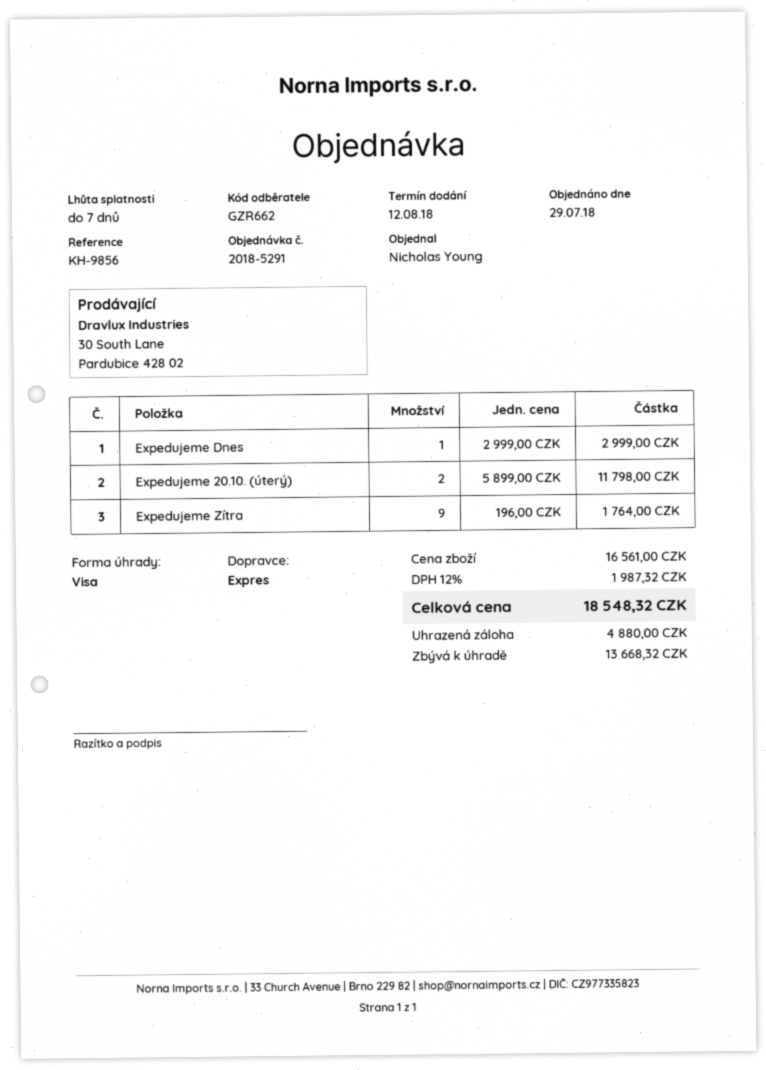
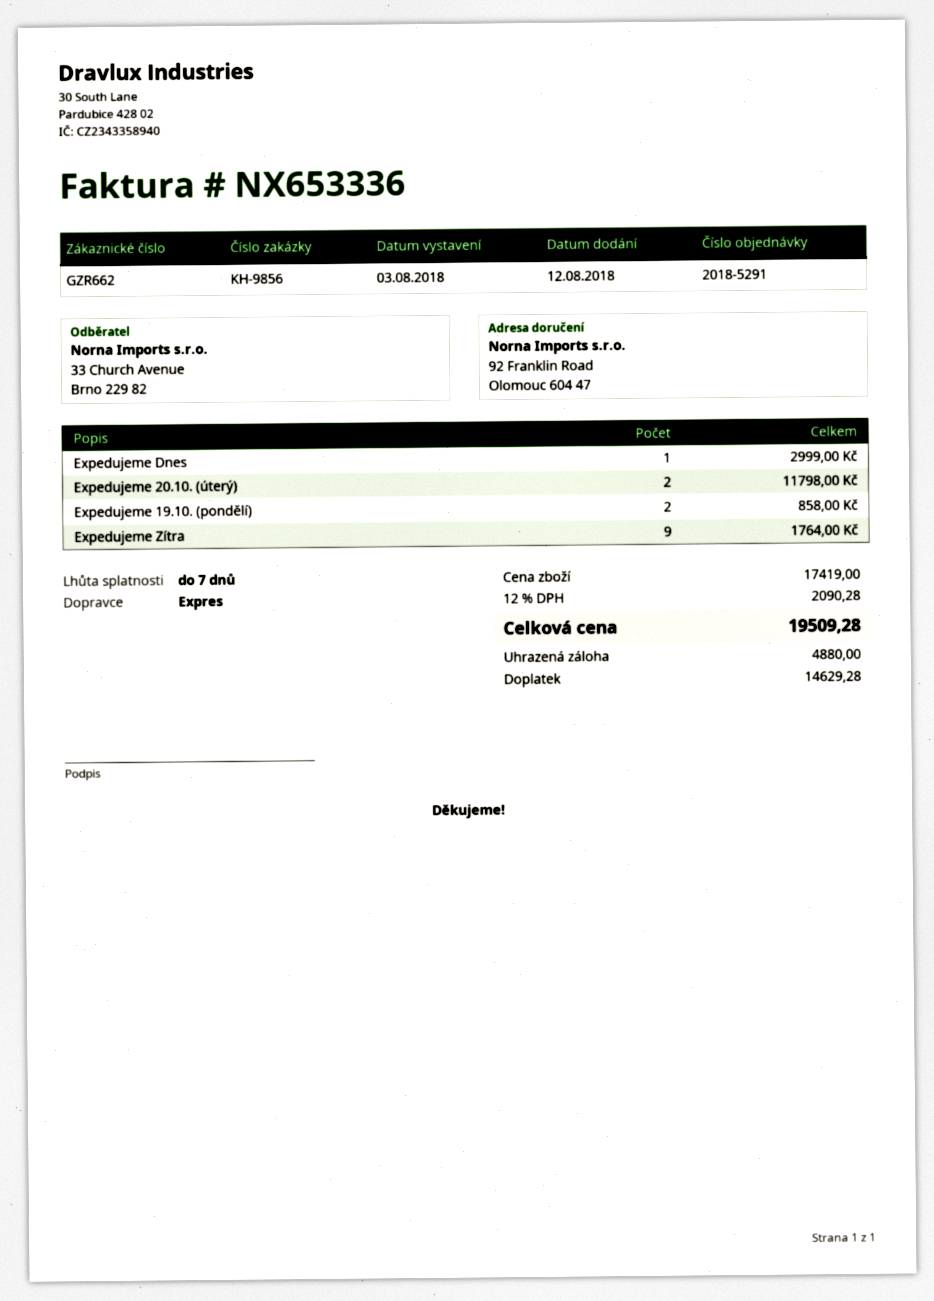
Expedujeme 19.10. (pondělí): none -> 2 for 858.00
subtotal: 16561.00 -> 17419.00
tax: 12% = 1987.32 -> 12% = 2090.28
total: 18548.32 -> 19509.28
balance: 13668.32 -> 14629.28

